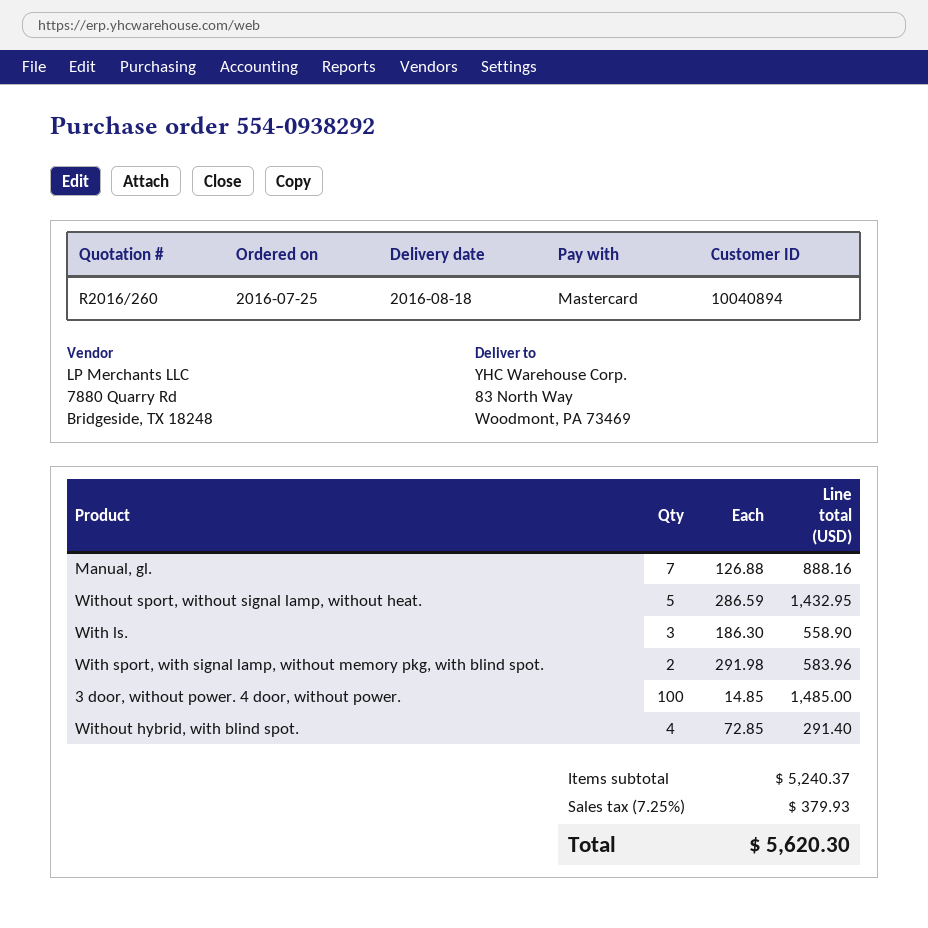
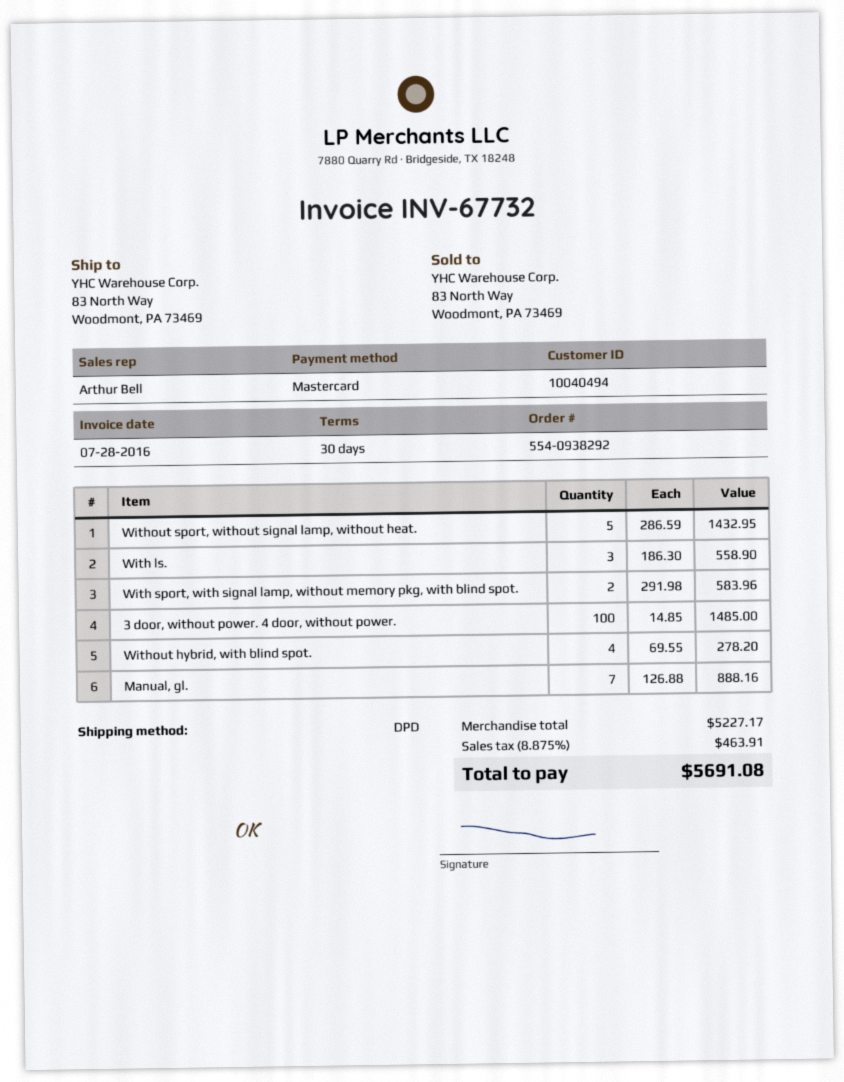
customer number: 10040894 -> 10040494
Without hybrid, with blind spot.: 4 x 72.85 = 291.40 -> 4 x 69.55 = 278.20
subtotal: 5240.37 -> 5227.17
tax: 7.25% = 379.93 -> 8.875% = 463.91
total: 5620.30 -> 5691.08

